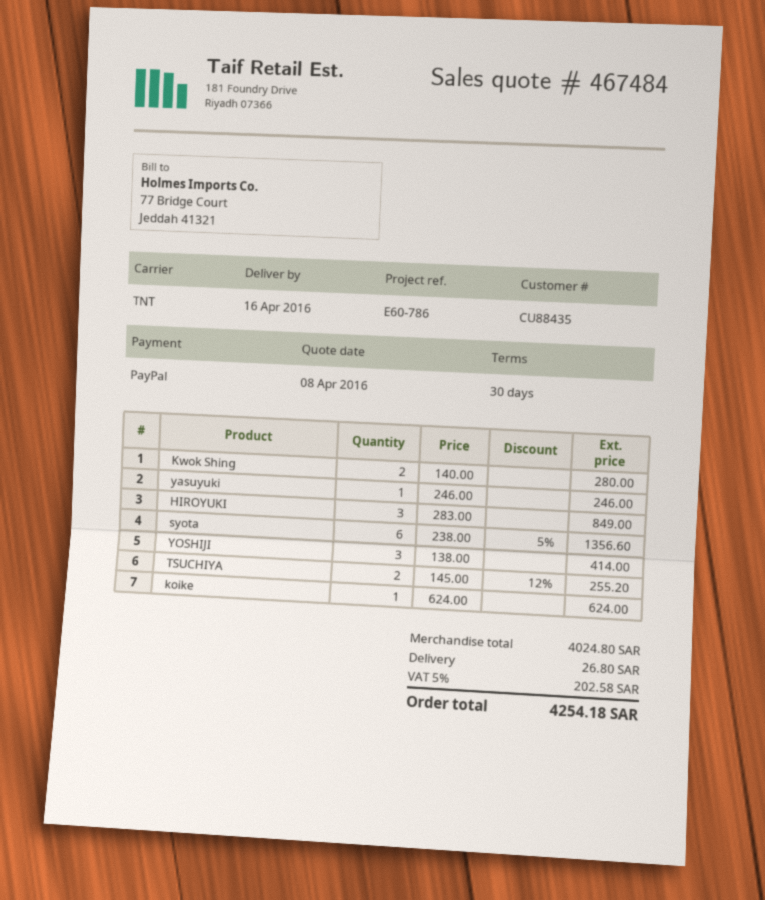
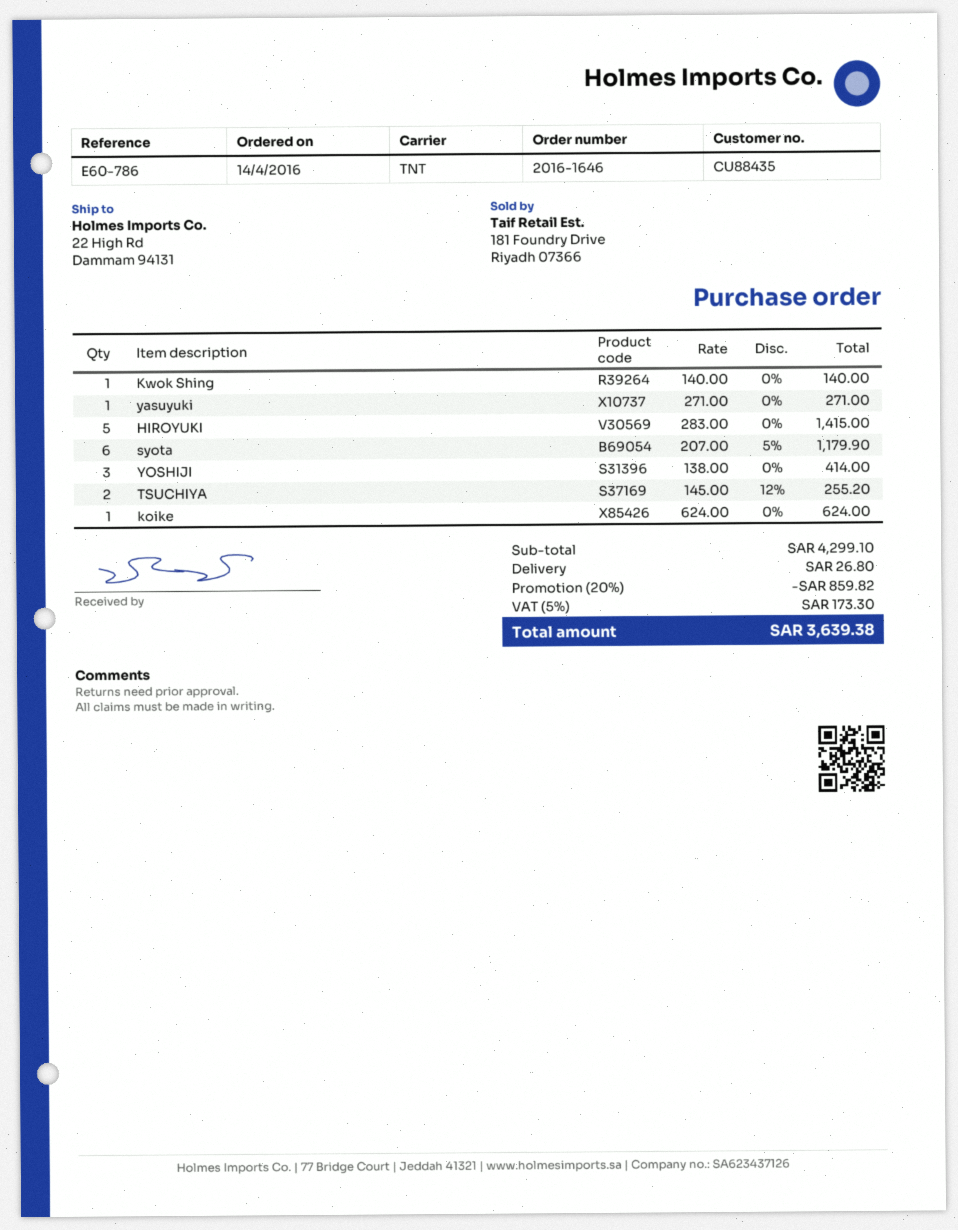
Kwok Shing: 2 x 140.00 = 280.00 -> 1 x 140.00 = 140.00
yasuyuki: 1 x 246.00 = 246.00 -> 1 x 271.00 = 271.00
HIROYUKI: 3 x 283.00 = 849.00 -> 5 x 283.00 = 1415.00
syota: 6 x 238.00 - 5% = 1356.60 -> 6 x 207.00 - 5% = 1179.90
subtotal: 4024.80 -> 4299.10
discount: none -> 20% = 859.82
tax: 5% = 202.58 -> 5% = 173.30
total: 4254.18 -> 3639.38

